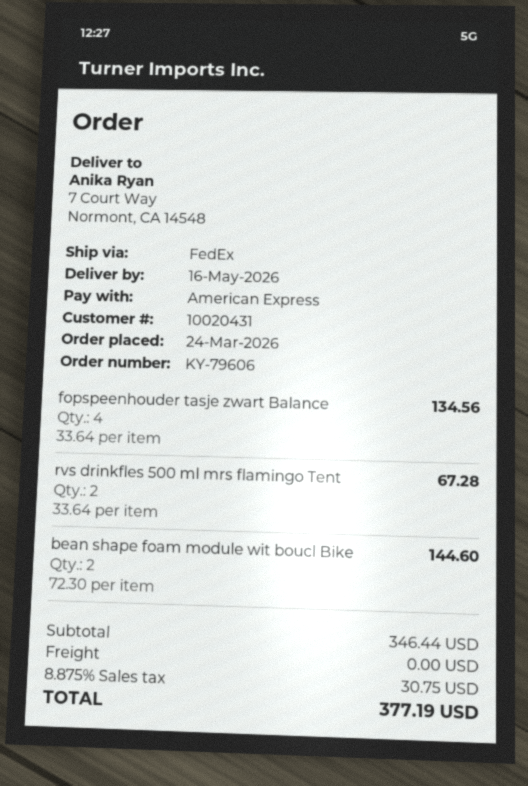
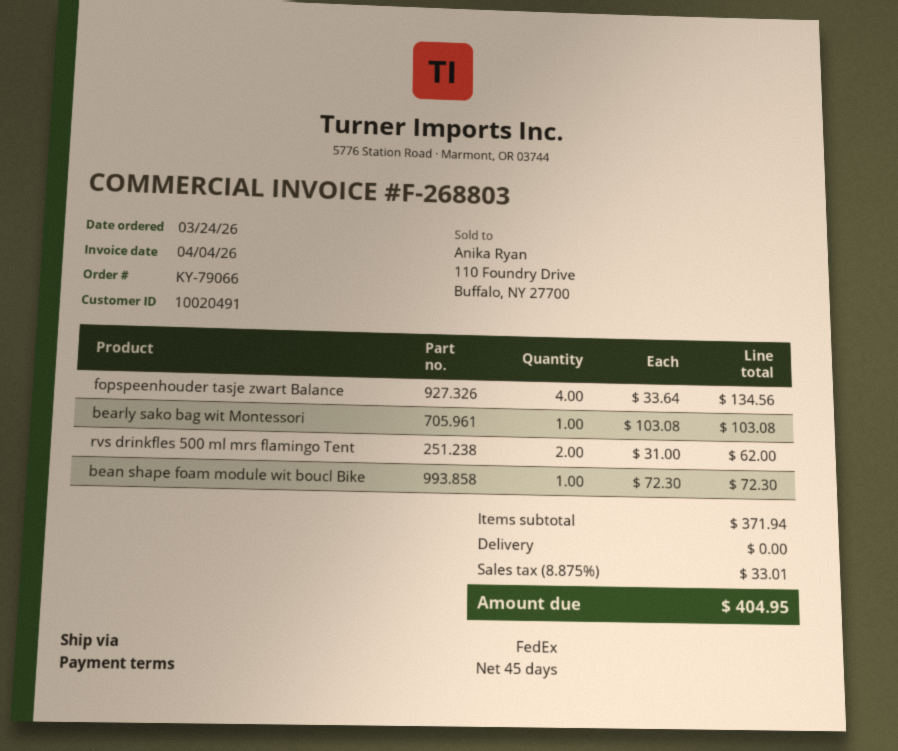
order number: KY-79606 -> KY-79066
customer number: 10020431 -> 10020491
rvs drinkfles 500 ml mrs flamingo Tent: 2 x 33.64 = 67.28 -> 2 x 31.00 = 62.00
bean shape foam module wit boucl Bike: 2 x 72.30 = 144.60 -> 1 x 72.30 = 72.30
bearly sako bag wit Montessori: none -> 1 x 103.08 = 103.08
subtotal: 346.44 -> 371.94
tax: 8.875% = 30.75 -> 8.875% = 33.01
total: 377.19 -> 404.95

